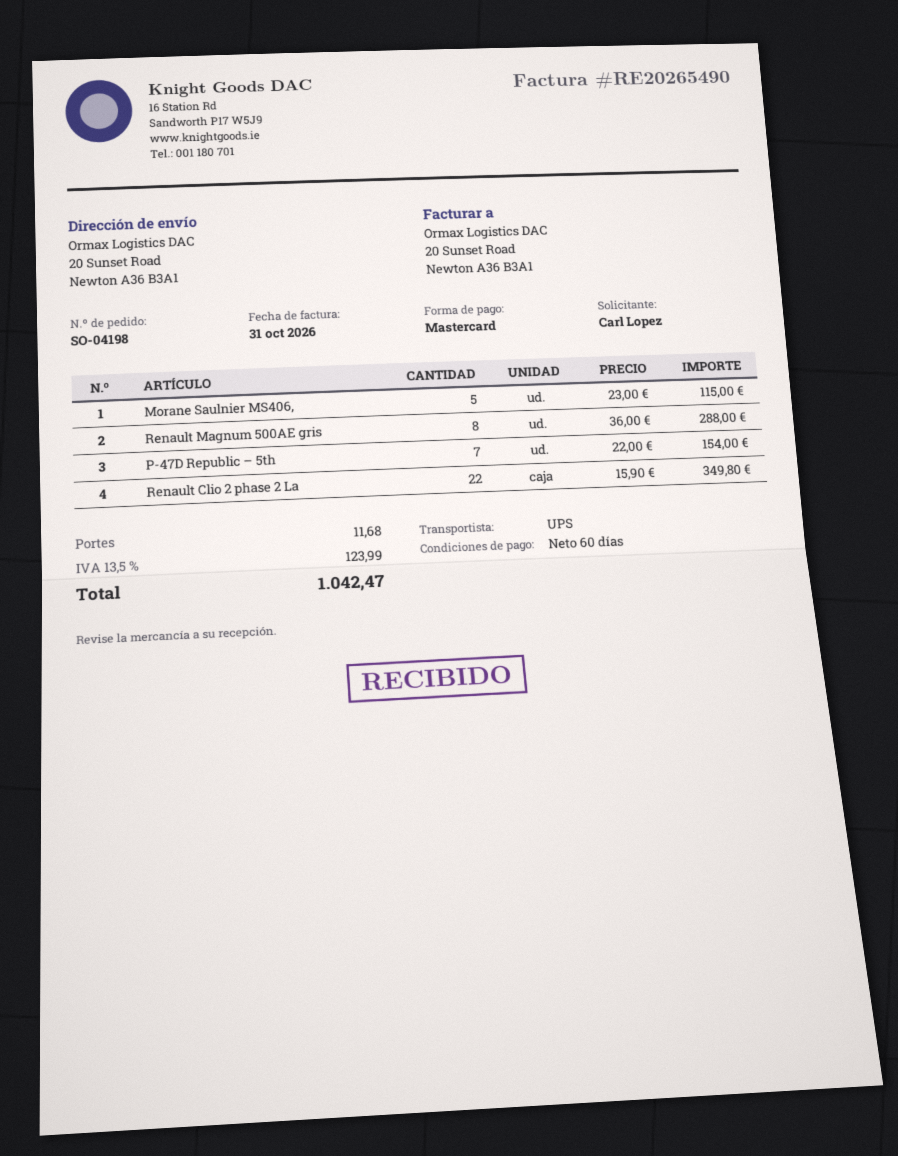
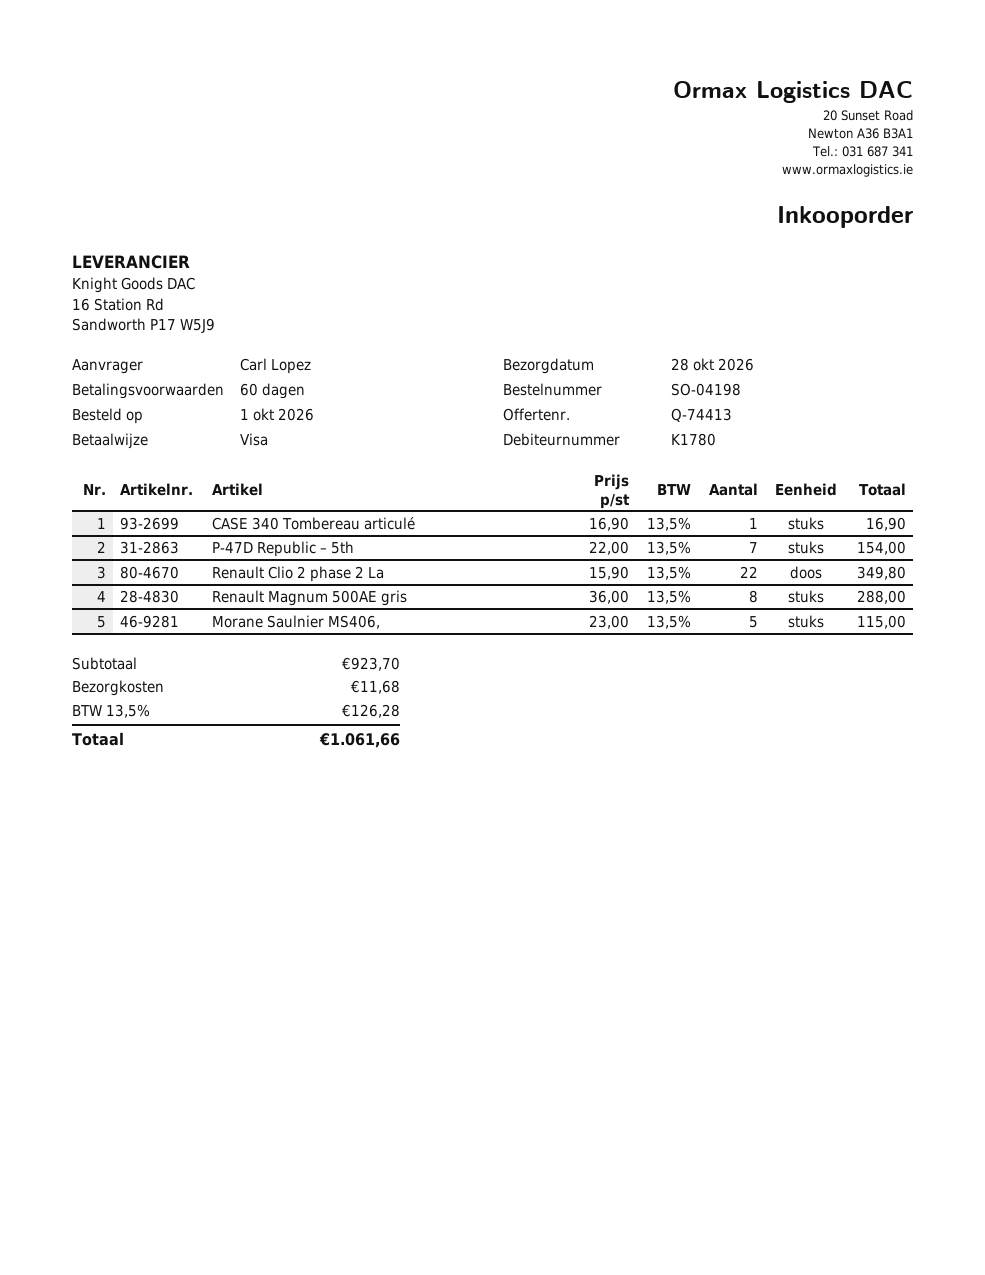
payment method: Mastercard -> Visa
CASE 340 Tombereau articulé: none -> 1 x 16.90 = 16.90
tax: 13.5% = 123.99 -> 13.5% = 126.28
total: 1042.47 -> 1061.66

